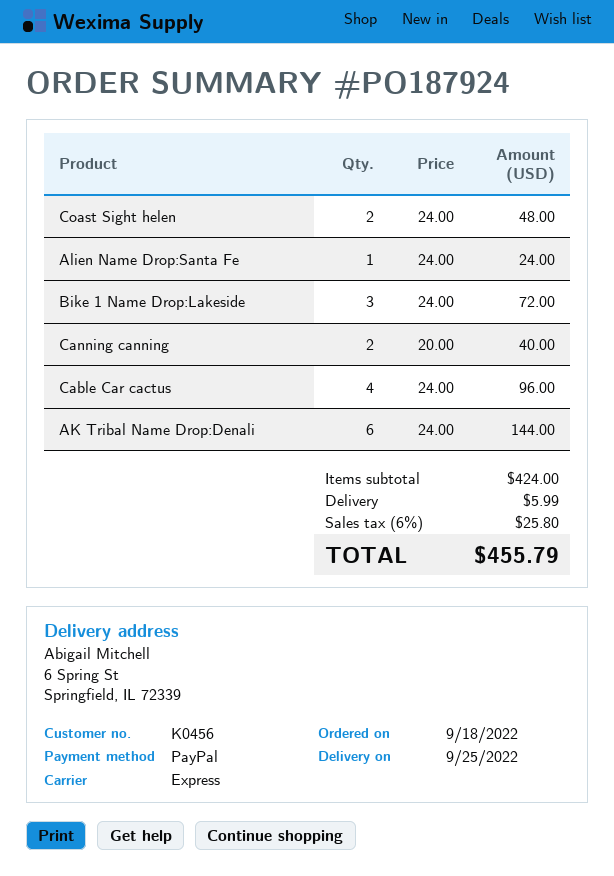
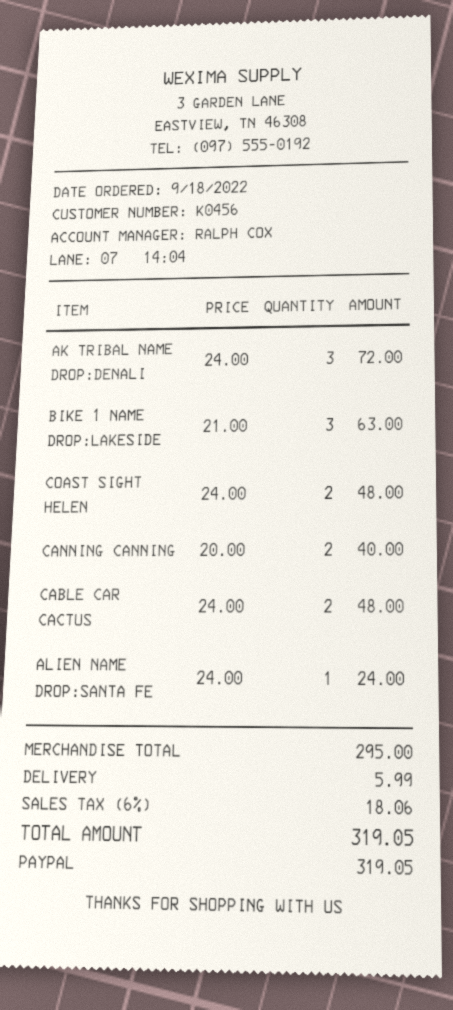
Bike 1 Name Drop:Lakeside: 3 x 24.00 = 72.00 -> 3 x 21.00 = 63.00
Cable Car cactus: 4 x 24.00 = 96.00 -> 2 x 24.00 = 48.00
AK Tribal Name Drop:Denali: 6 x 24.00 = 144.00 -> 3 x 24.00 = 72.00
subtotal: 424.00 -> 295.00
tax: 6% = 25.80 -> 6% = 18.06
total: 455.79 -> 319.05

